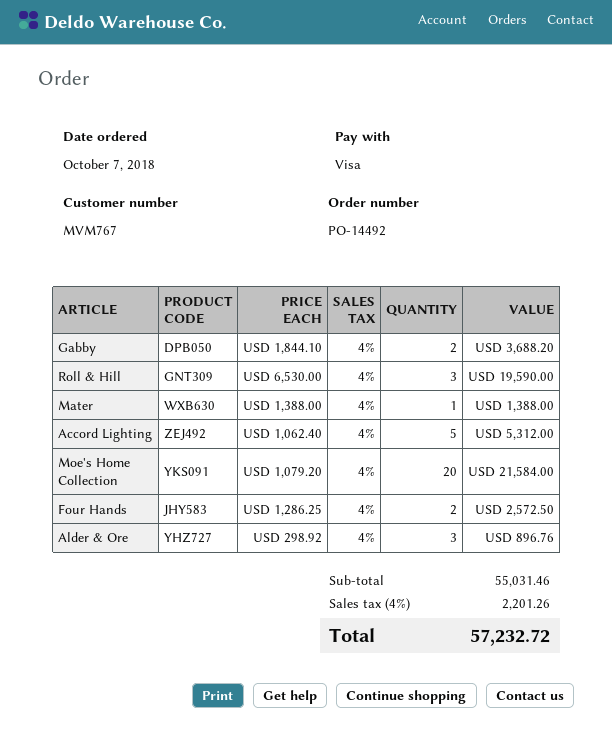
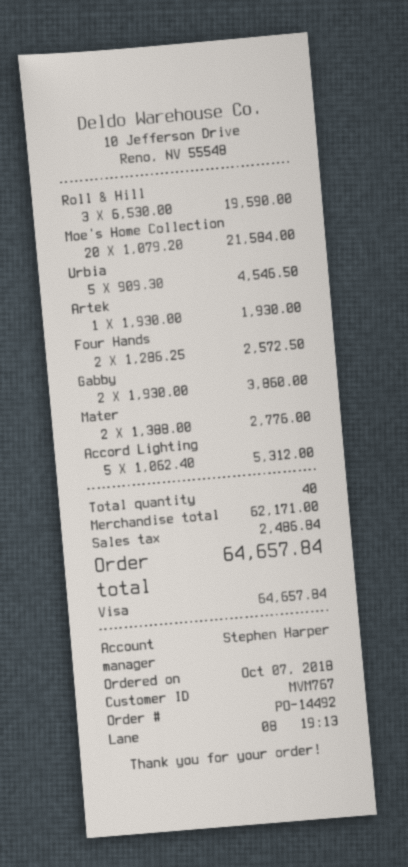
Gabby: 2 x 1844.10 = 3688.20 -> 2 x 1930.00 = 3860.00
Mater: 1 x 1388.00 = 1388.00 -> 2 x 1388.00 = 2776.00
Alder & Ore: 3 x 298.92 = 896.76 -> none
Urbia: none -> 5 x 909.30 = 4546.50
Artek: none -> 1 x 1930.00 = 1930.00
subtotal: 55031.46 -> 62171.00
tax: 2201.26 -> 2486.84
total: 57232.72 -> 64657.84

